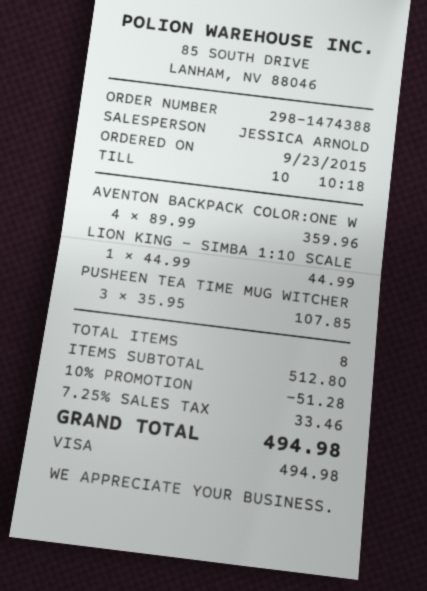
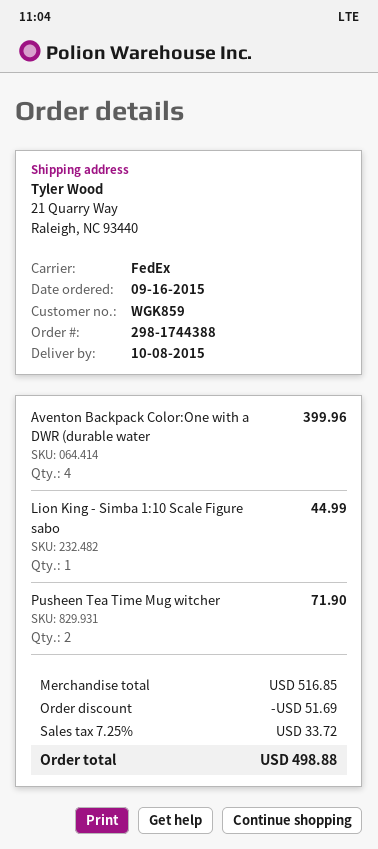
order number: 298-1474388 -> 298-1744388
order date: 2015-09-23 -> 2015-09-16
AVENTON BACKPACK COLOR:ONE W: 4 for 359.96 -> 4 for 399.96
PUSHEEN TEA TIME MUG WITCHER: 3 for 107.85 -> 2 for 71.90
subtotal: 512.80 -> 516.85
discount: 51.28 -> 51.69
tax: 7.25% = 33.46 -> 7.25% = 33.72
total: 494.98 -> 498.88

